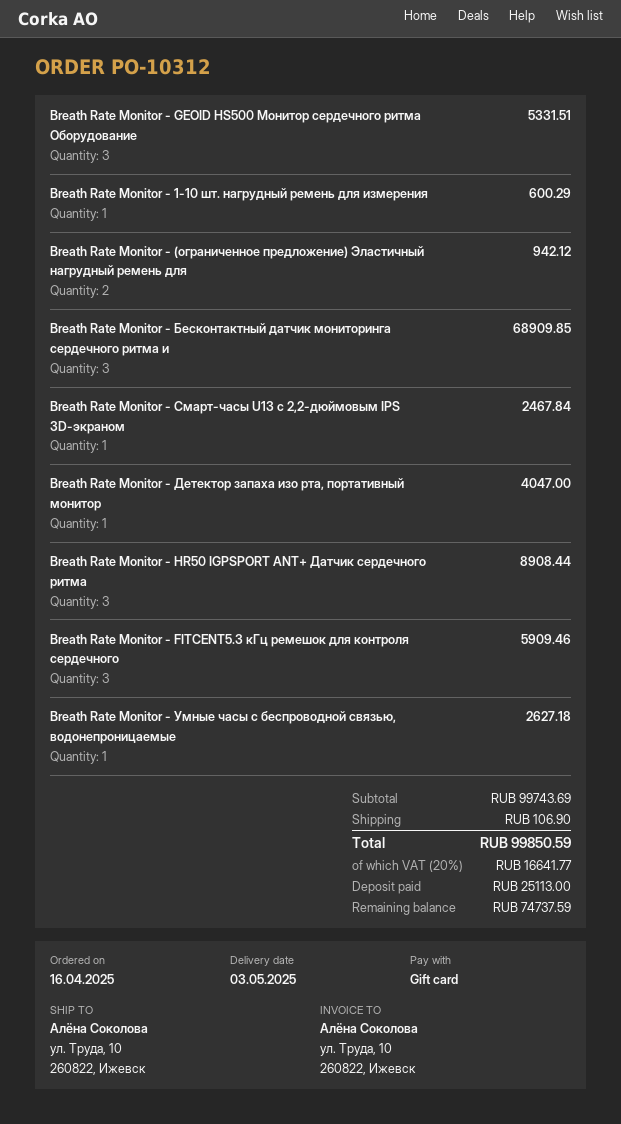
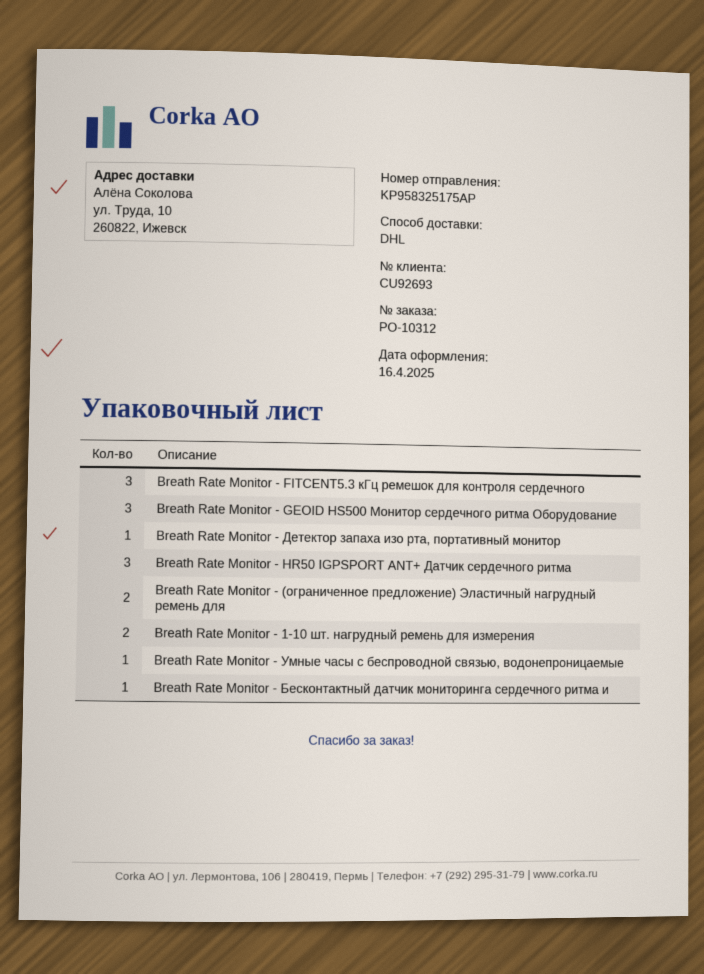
Breath Rate Monitor - 1-10 шт. нагрудный ремень для измерения: 1 -> 2
Breath Rate Monitor - Бесконтактный датчик мониторинга сердечного ритма и: 3 -> 1
Breath Rate Monitor - Смарт-часы U13 с 2,2-дюймовым IPS 3D-экраном: 1 -> none

